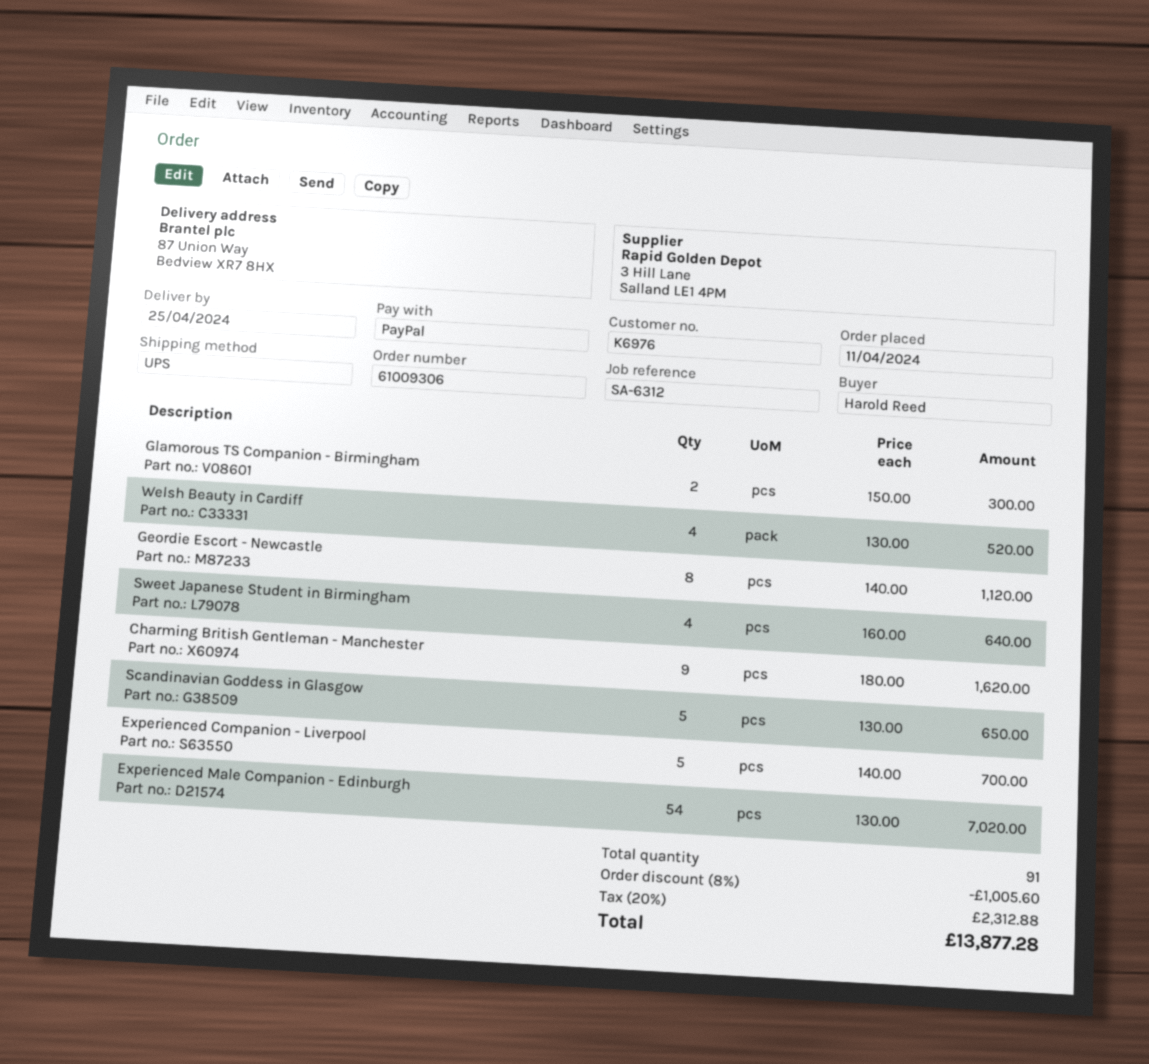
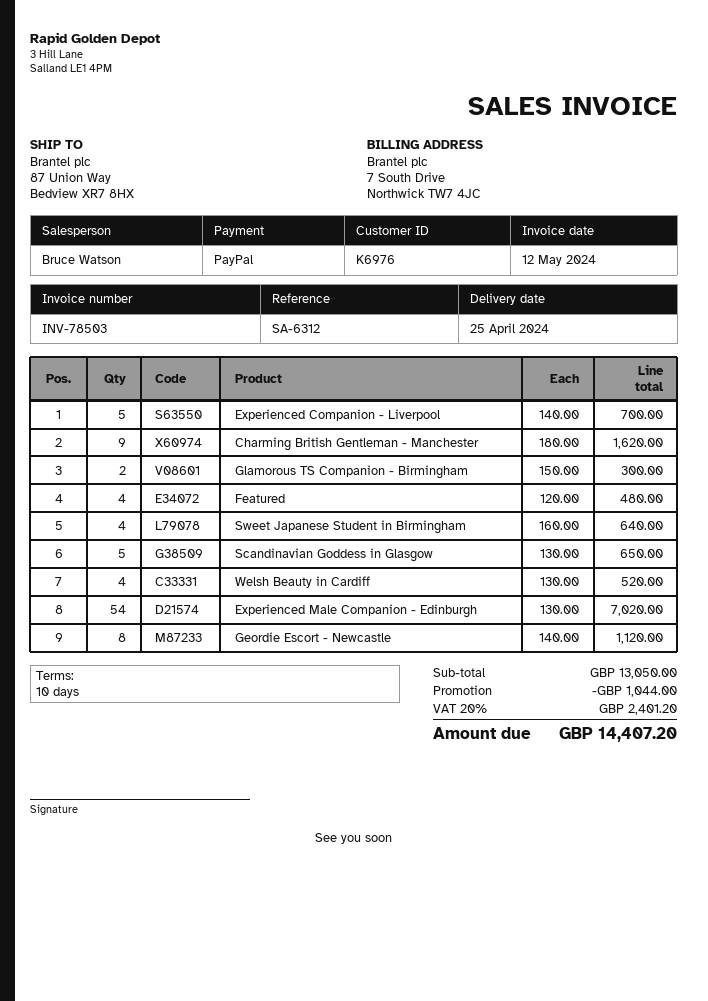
Featured: none -> 4 x 120.00 = 480.00
discount: 1005.60 -> 1044.00
tax: 20% = 2312.88 -> 20% = 2401.20
total: 13877.28 -> 14407.20

